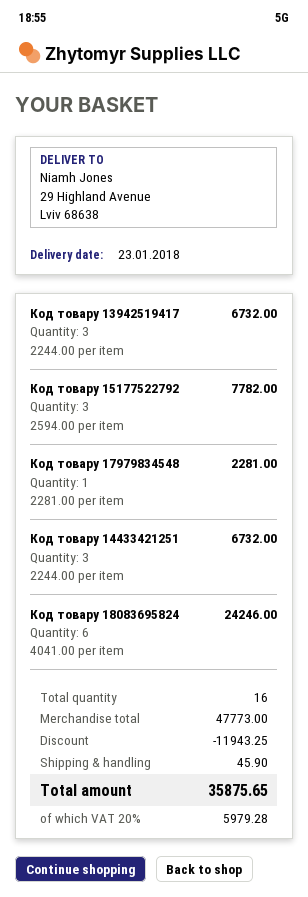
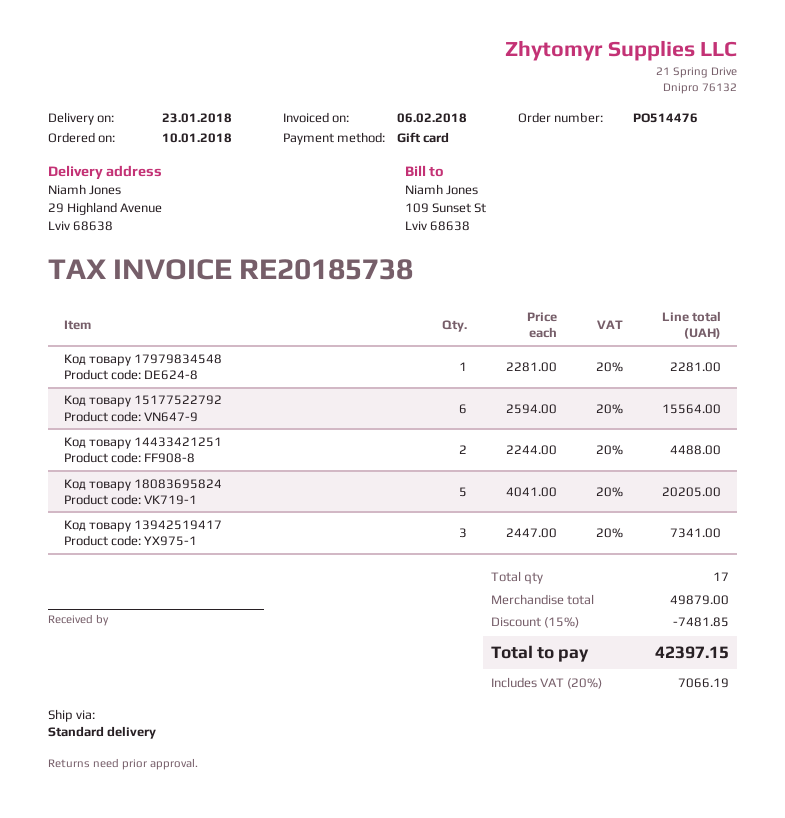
Код товару 13942519417: 3 x 2244.00 = 6732.00 -> 3 x 2447.00 = 7341.00
Код товару 15177522792: 3 x 2594.00 = 7782.00 -> 6 x 2594.00 = 15564.00
Код товару 14433421251: 3 x 2244.00 = 6732.00 -> 2 x 2244.00 = 4488.00
Код товару 18083695824: 6 x 4041.00 = 24246.00 -> 5 x 4041.00 = 20205.00
total quantity: 16 -> 17
subtotal: 47773.00 -> 49879.00
discount: 11943.25 -> 7481.85
shipping: 45.90 -> none
tax: 20% = 5979.28 -> 20% = 7066.19
total: 35875.65 -> 42397.15

